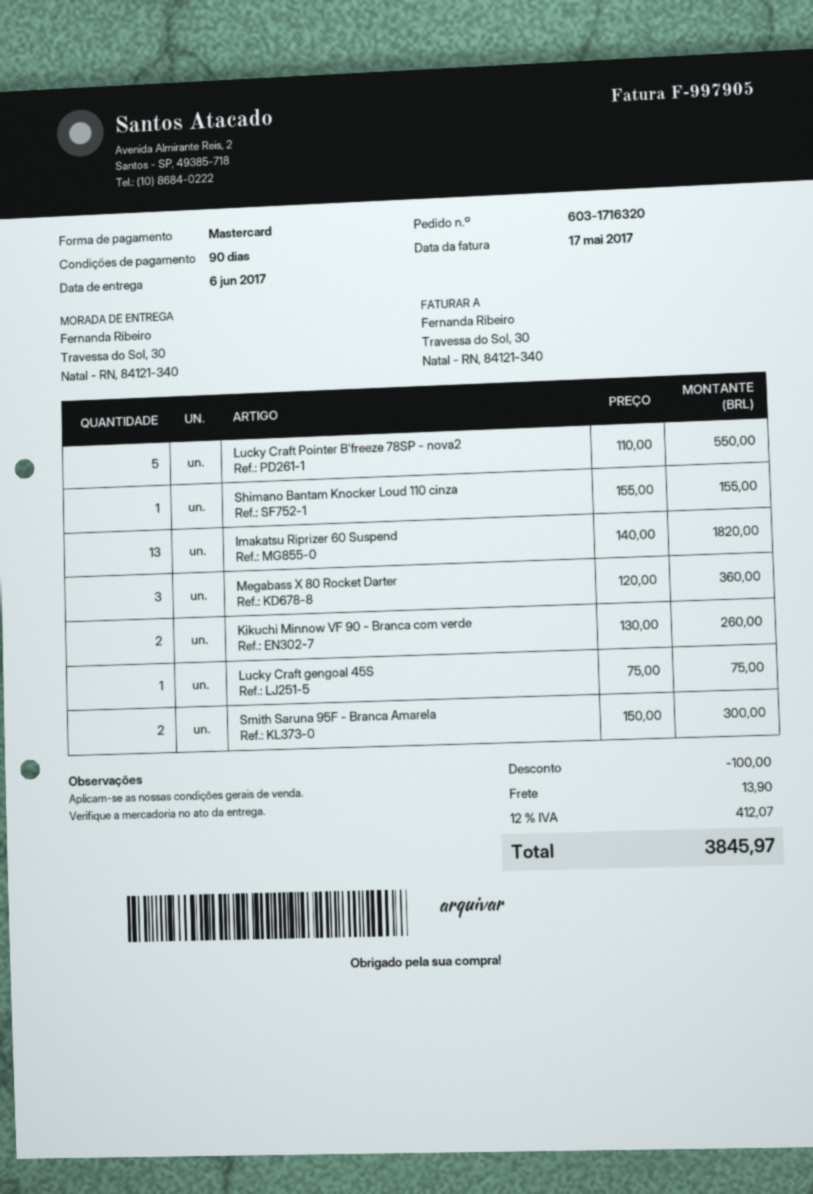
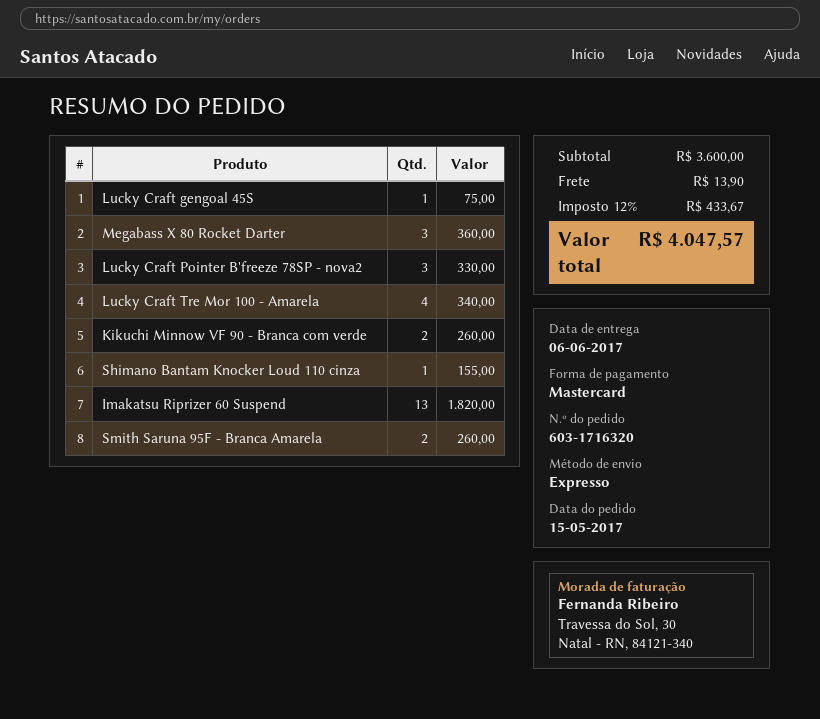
Lucky Craft Pointer B'freeze 78SP - nova2: 5 for 550.00 -> 3 for 330.00
Smith Saruna 95F - Branca Amarela: 2 for 300.00 -> 2 for 260.00
Lucky Craft Tre Mor 100 - Amarela: none -> 4 for 340.00
discount: 100.00 -> none
tax: 12% = 412.07 -> 12% = 433.67
total: 3845.97 -> 4047.57

